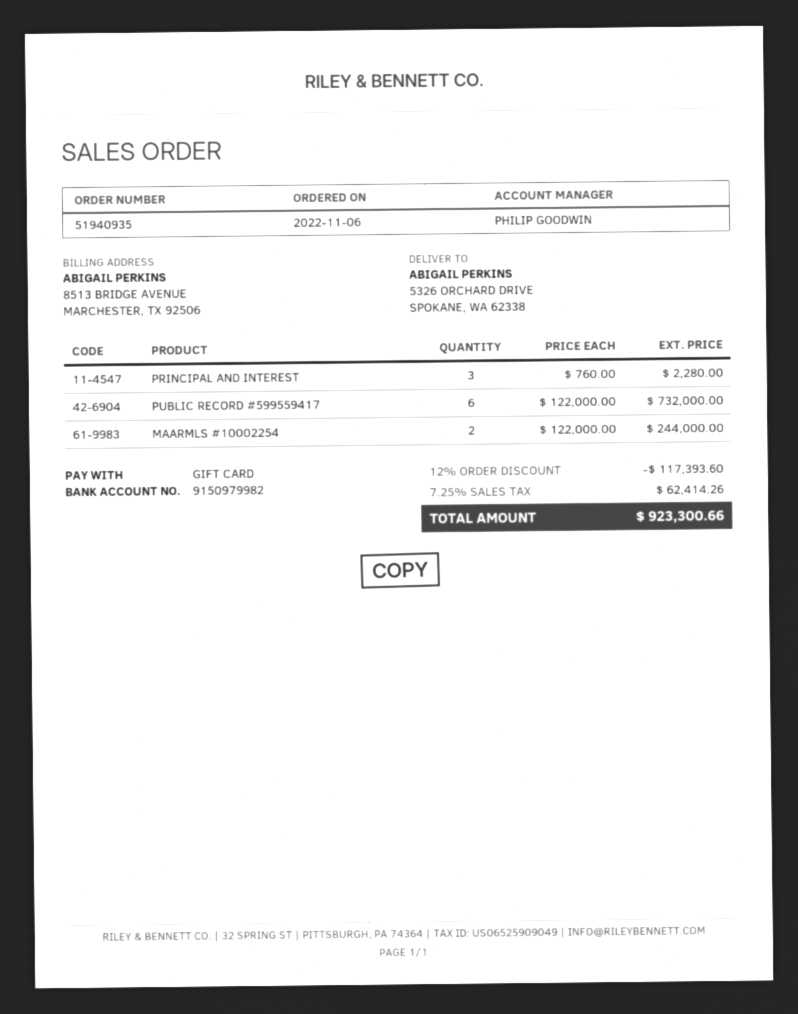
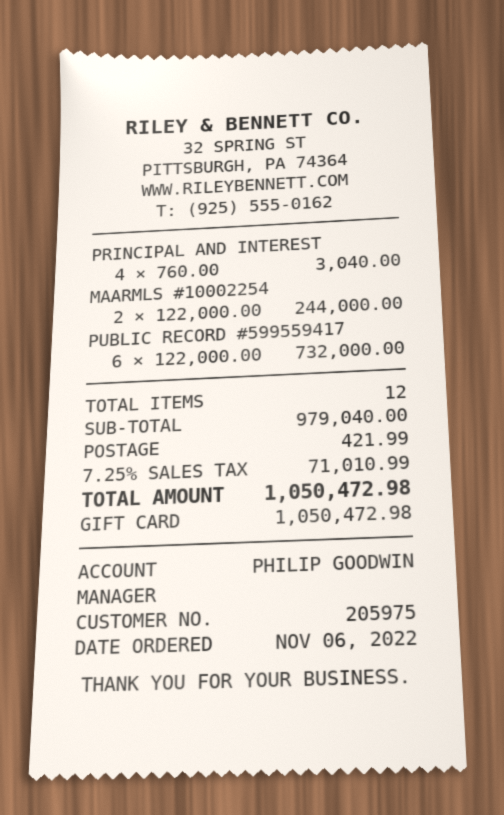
PRINCIPAL AND INTEREST: 3 x 760.00 = 2280.00 -> 4 x 760.00 = 3040.00
discount: 12% = 117393.60 -> none
shipping: none -> 421.99
tax: 7.25% = 62414.26 -> 7.25% = 71010.99
total: 923300.66 -> 1050472.98

